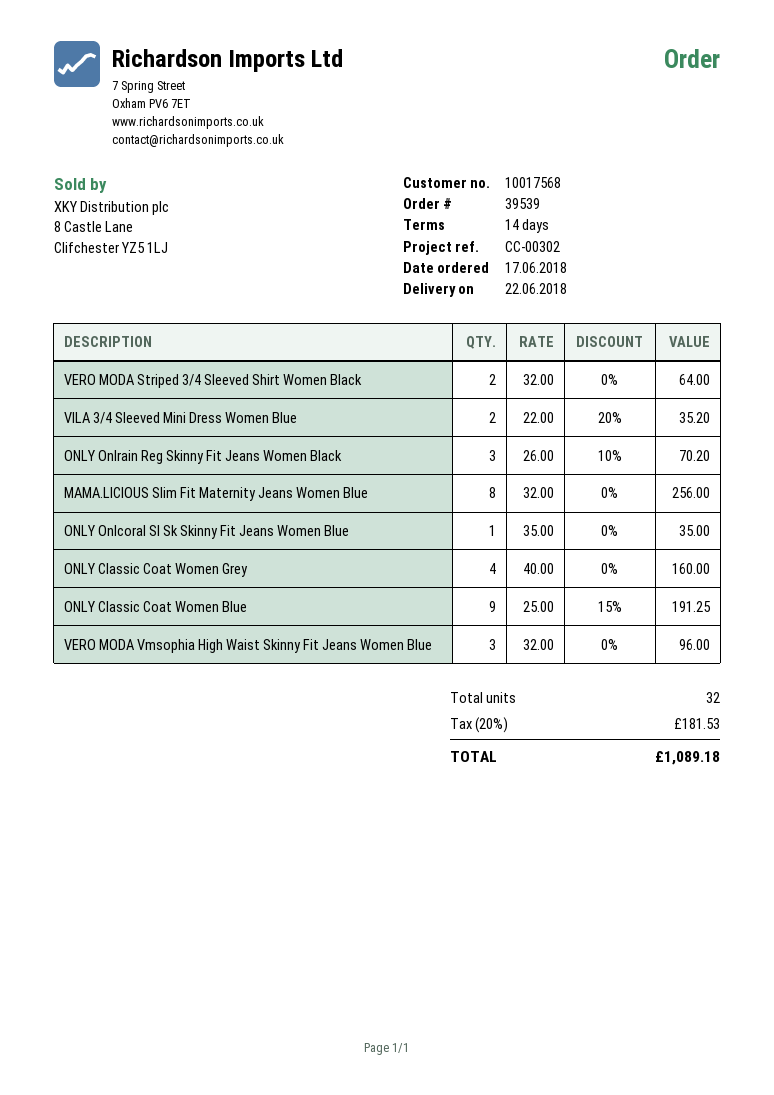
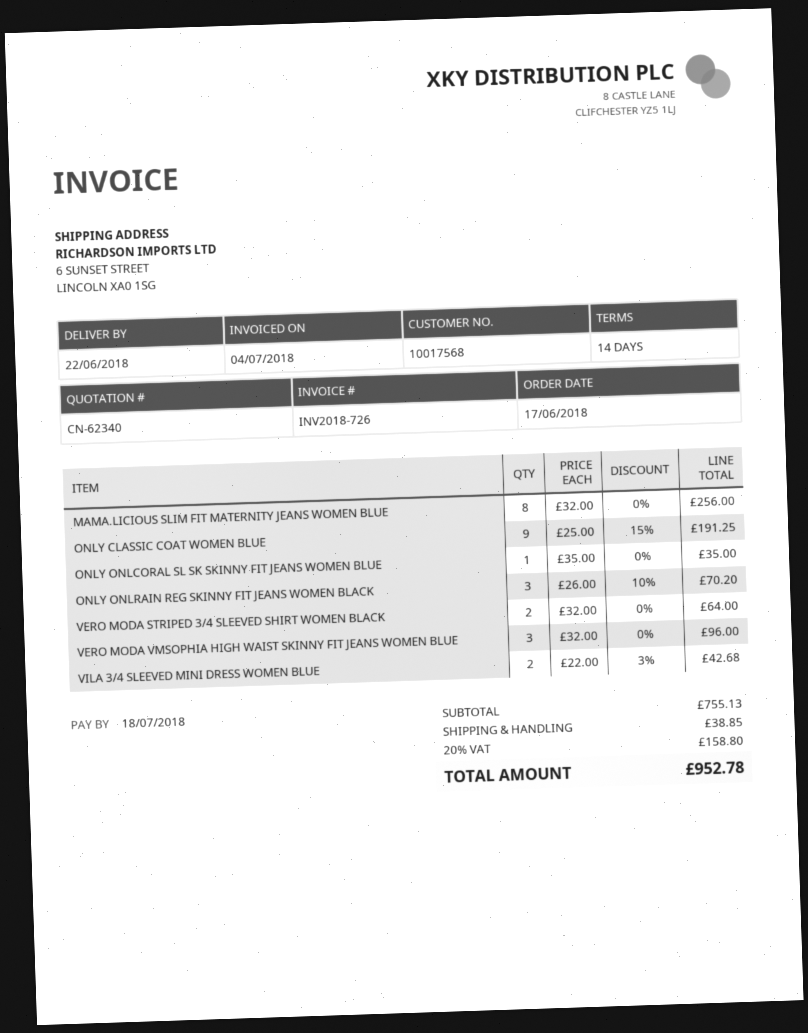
VILA 3/4 Sleeved Mini Dress Women Blue: 2 x 22.00 - 20% = 35.20 -> 2 x 22.00 - 3% = 42.68
ONLY Classic Coat Women Grey: 4 x 40.00 = 160.00 -> none
shipping: none -> 38.85
tax: 20% = 181.53 -> 20% = 158.80
total: 1089.18 -> 952.78

